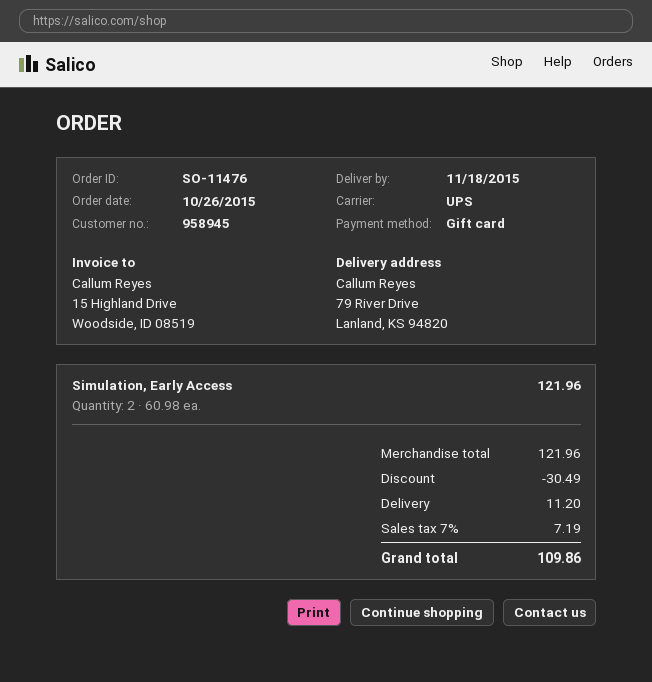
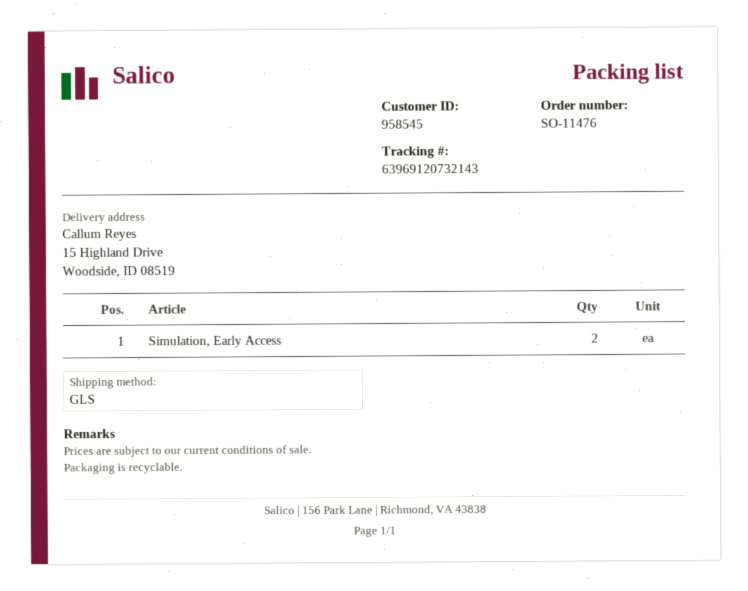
customer number: 958945 -> 958545
shipping method: UPS -> GLS
ship to: 79 River Drive, Lanland, KS 94820 -> 15 Highland Drive, Woodside, ID 08519

